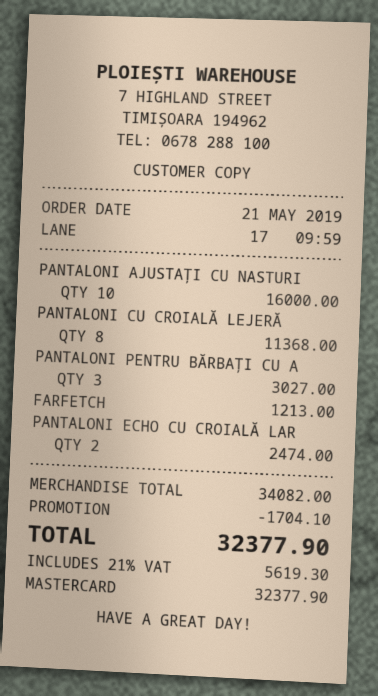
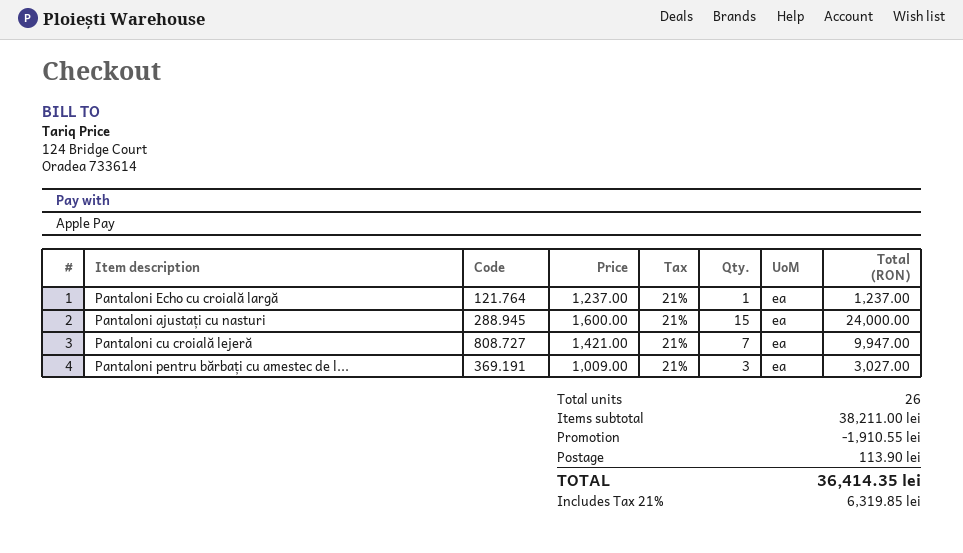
payment method: Mastercard -> Apple Pay
PANTALONI AJUSTAȚI CU NASTURI: 10 for 16000.00 -> 15 for 24000.00
PANTALONI CU CROIALĂ LEJERĂ: 8 for 11368.00 -> 7 for 9947.00
FARFETCH: 1 for 1213.00 -> none
PANTALONI ECHO CU CROIALĂ LAR: 2 for 2474.00 -> 1 for 1237.00
subtotal: 34082.00 -> 38211.00
discount: 1704.10 -> 1910.55
shipping: none -> 113.90
tax: 21% = 5619.30 -> 21% = 6319.85
total: 32377.90 -> 36414.35

